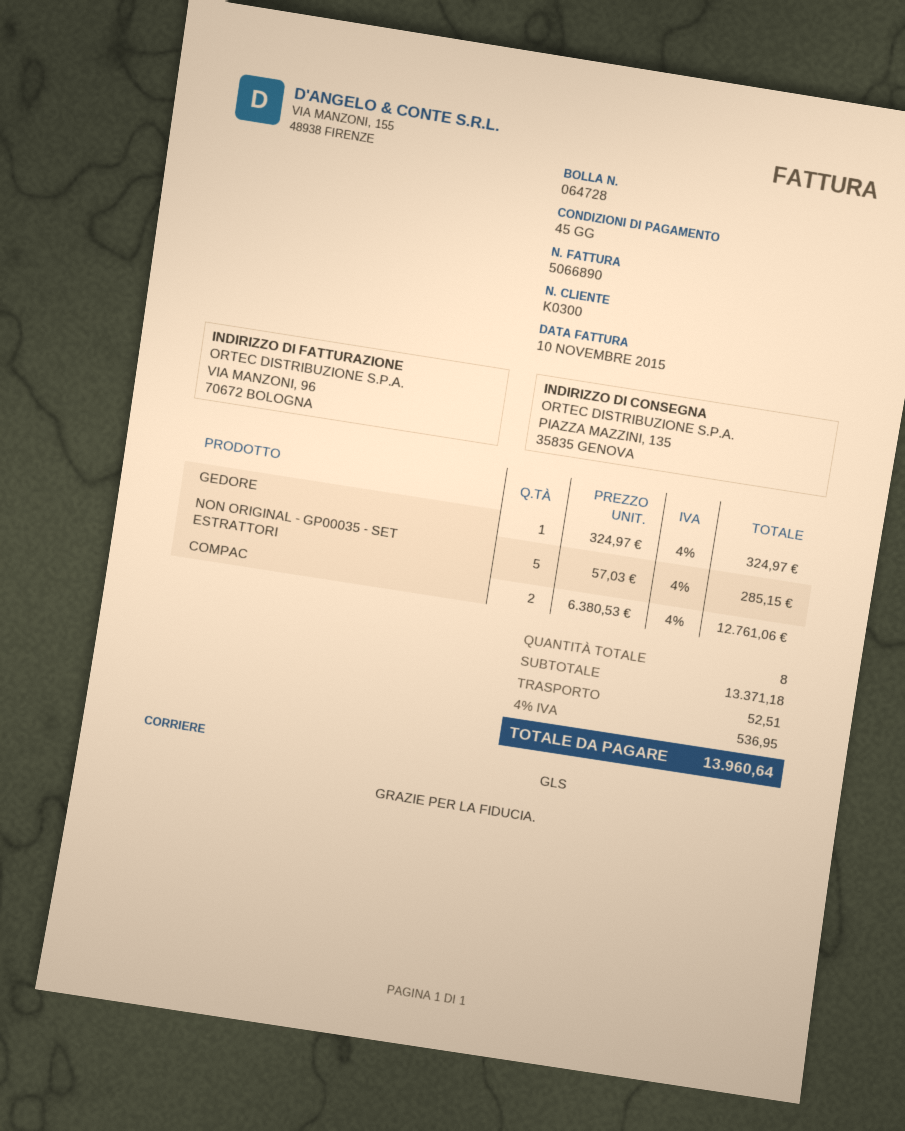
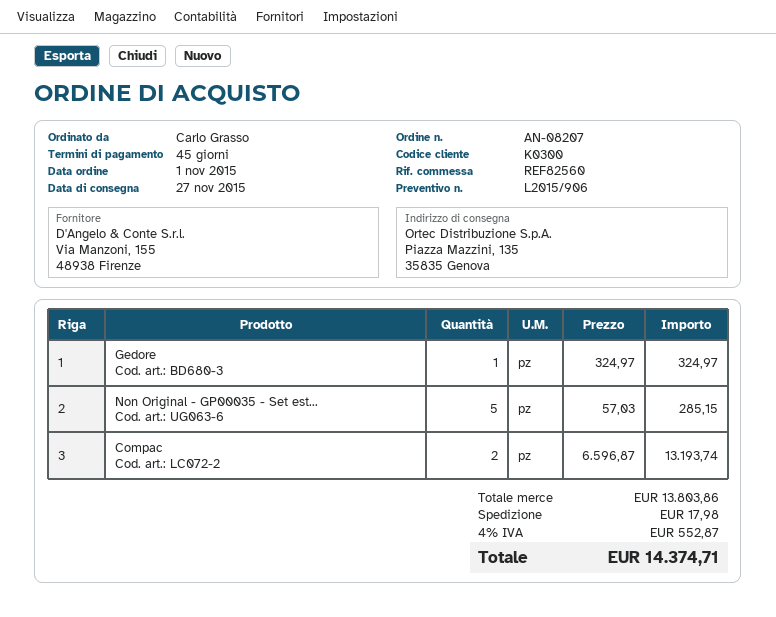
COMPAC: 2 x 6380.53 = 12761.06 -> 2 x 6596.87 = 13193.74
subtotal: 13371.18 -> 13803.86
shipping: 52.51 -> 17.98
tax: 4% = 536.95 -> 4% = 552.87
total: 13960.64 -> 14374.71

